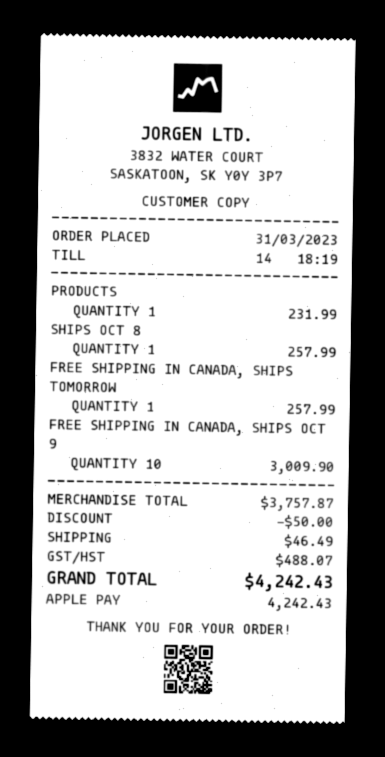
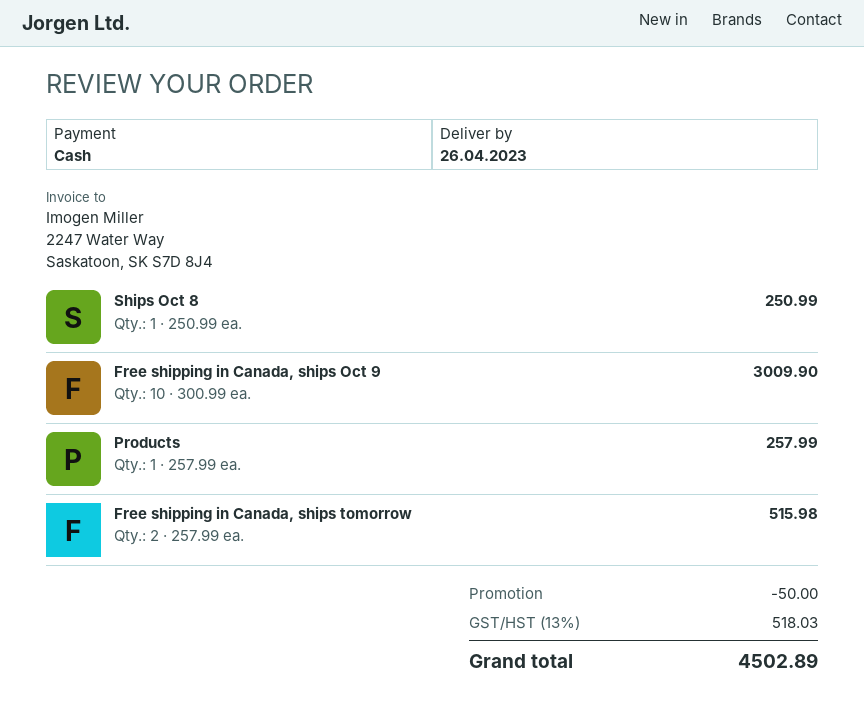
payment method: Apple Pay -> cash
PRODUCTS: 1 for 231.99 -> 1 for 257.99
SHIPS OCT 8: 1 for 257.99 -> 1 for 250.99
FREE SHIPPING IN CANADA, SHIPS TOMORROW: 1 for 257.99 -> 2 for 515.98
shipping: 46.49 -> none
tax: 488.07 -> 518.03
total: 4242.43 -> 4502.89

